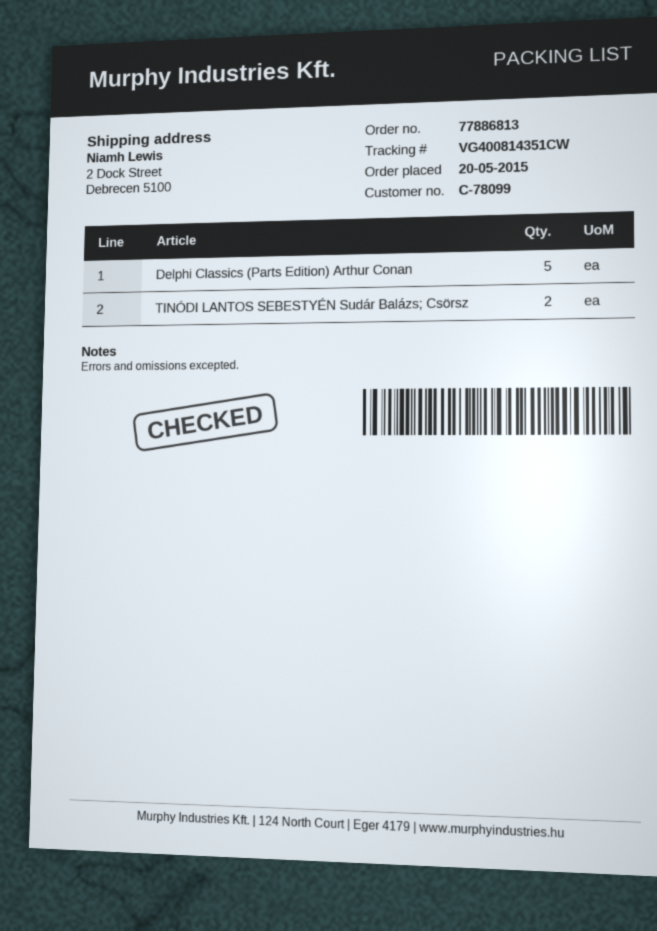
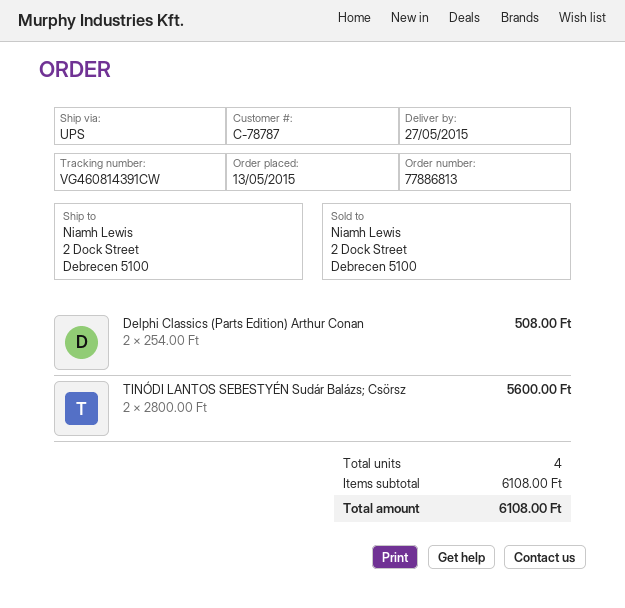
order date: 2015-05-20 -> 2015-05-13
customer number: C-78099 -> C-78787
tracking number: VG400814351CW -> VG460814391CW
Delphi Classics (Parts Edition) Arthur Conan: 5 -> 2

